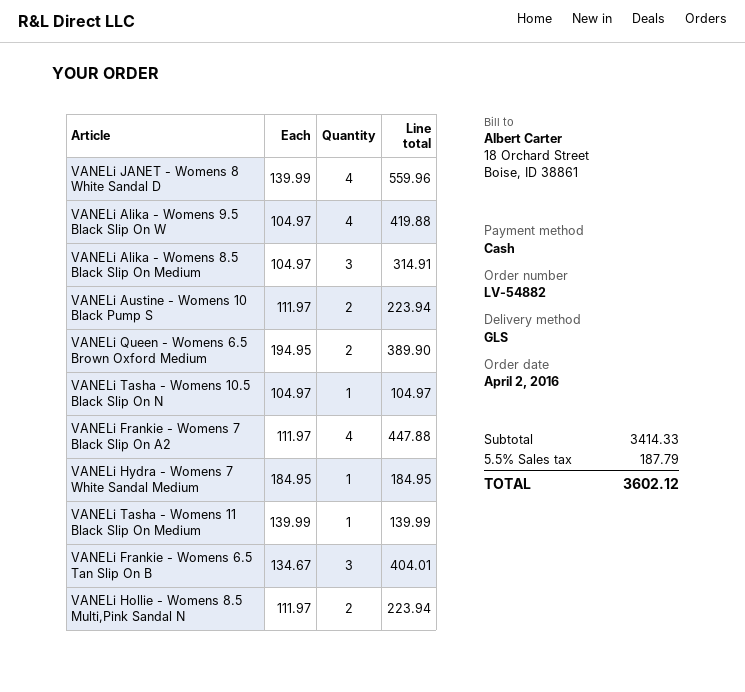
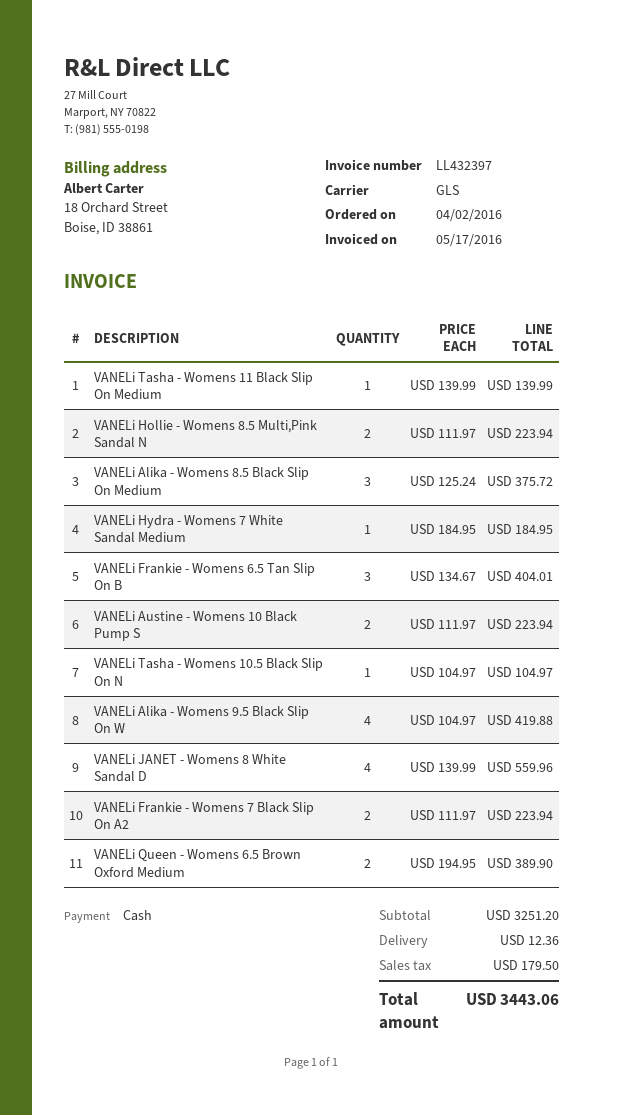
VANELi Alika - Womens 8.5 Black Slip On Medium: 3 x 104.97 = 314.91 -> 3 x 125.24 = 375.72
VANELi Frankie - Womens 7 Black Slip On A2: 4 x 111.97 = 447.88 -> 2 x 111.97 = 223.94
subtotal: 3414.33 -> 3251.20
shipping: none -> 12.36
tax: 187.79 -> 179.50
total: 3602.12 -> 3443.06

